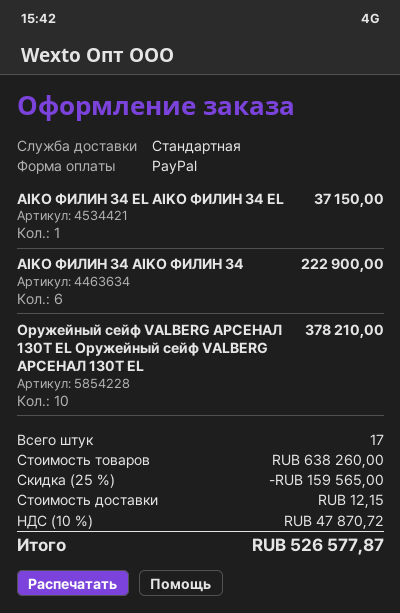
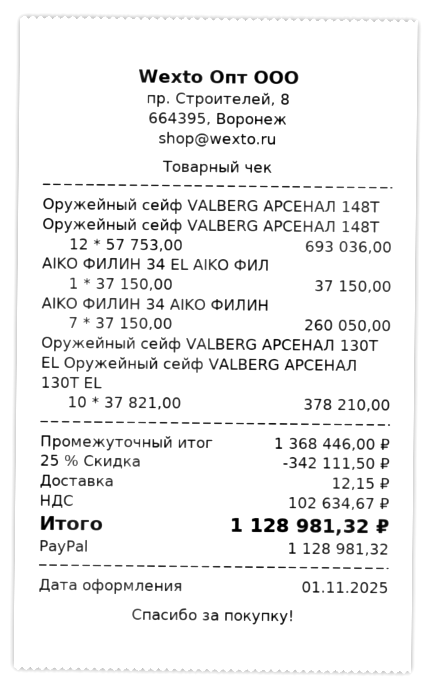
AIKO ФИЛИН 34 AIKO ФИЛИН 34: 6 for 222900.00 -> 7 for 260050.00
Оружейный сейф VALBERG АРСЕНАЛ 148Т Оружейный сейф VALBERG АРСЕНАЛ 148Т: none -> 12 for 693036.00
subtotal: 638260.00 -> 1368446.00
discount: 25% = 159565.00 -> 25% = 342111.50
tax: 47870.72 -> 102634.67
total: 526577.87 -> 1128981.32

